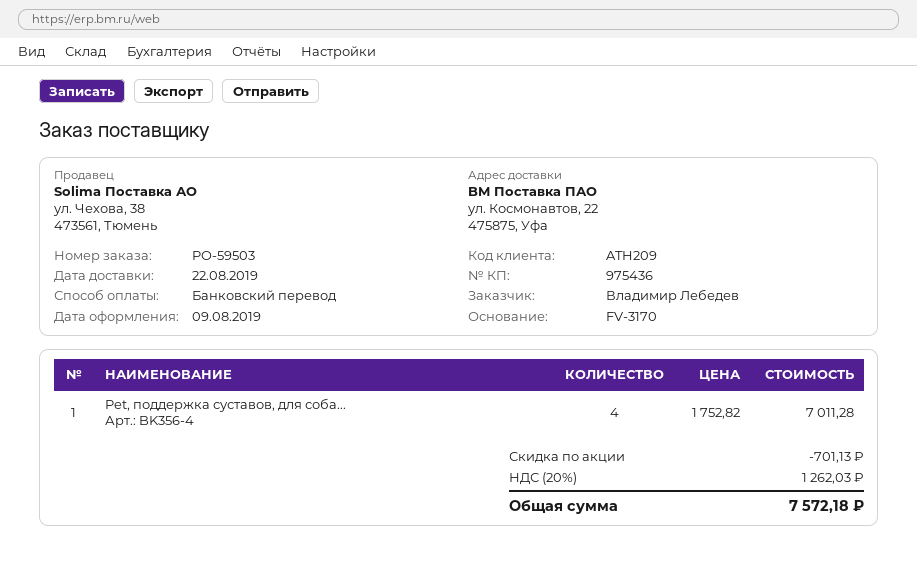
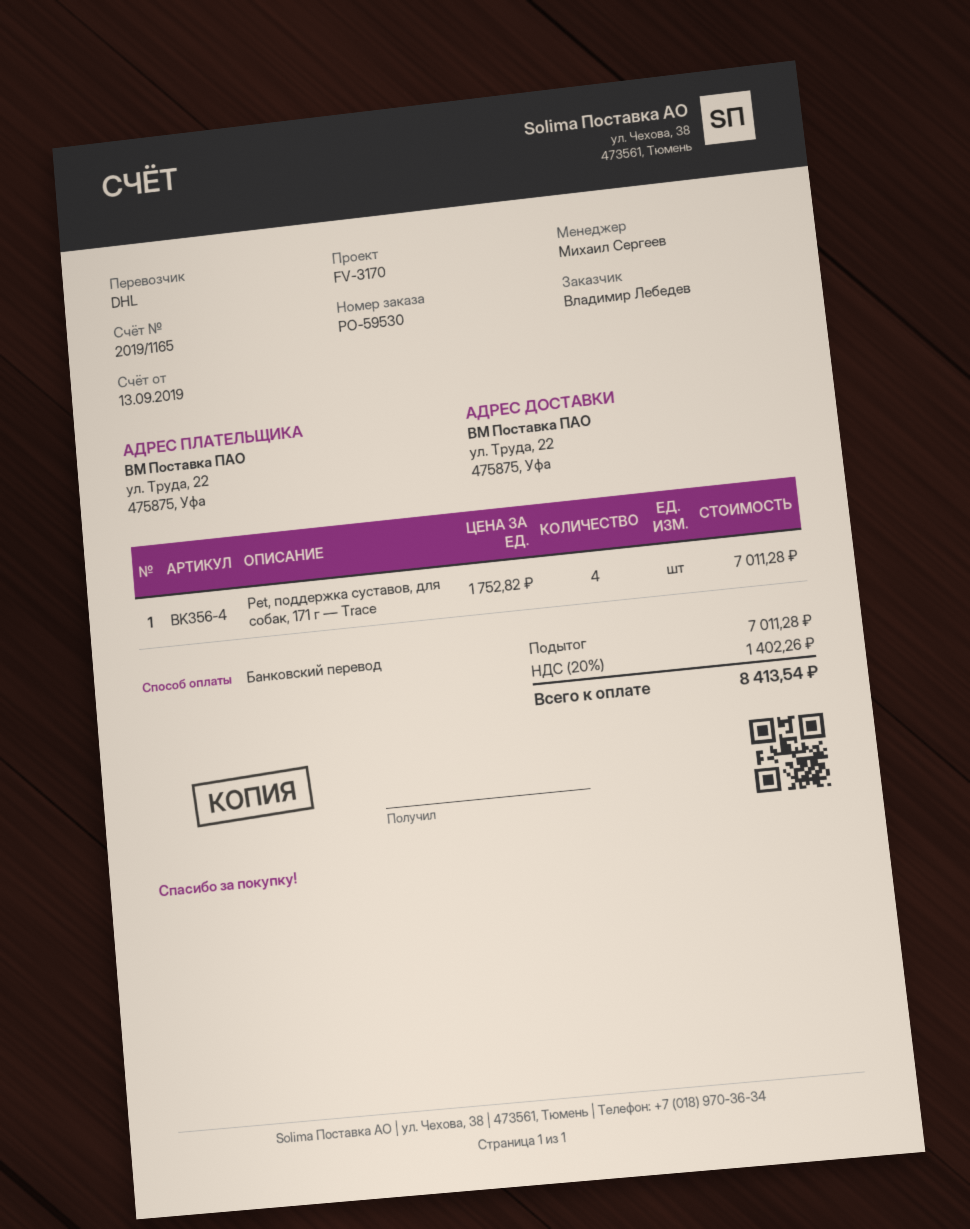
order number: PO-59503 -> PO-59530
ship to: ул. Космонавтов, 22, 475875, Уфа -> ул. Труда, 22, 475875, Уфа
discount: 701.13 -> none
tax: 20% = 1262.03 -> 20% = 1402.26
total: 7572.18 -> 8413.54

